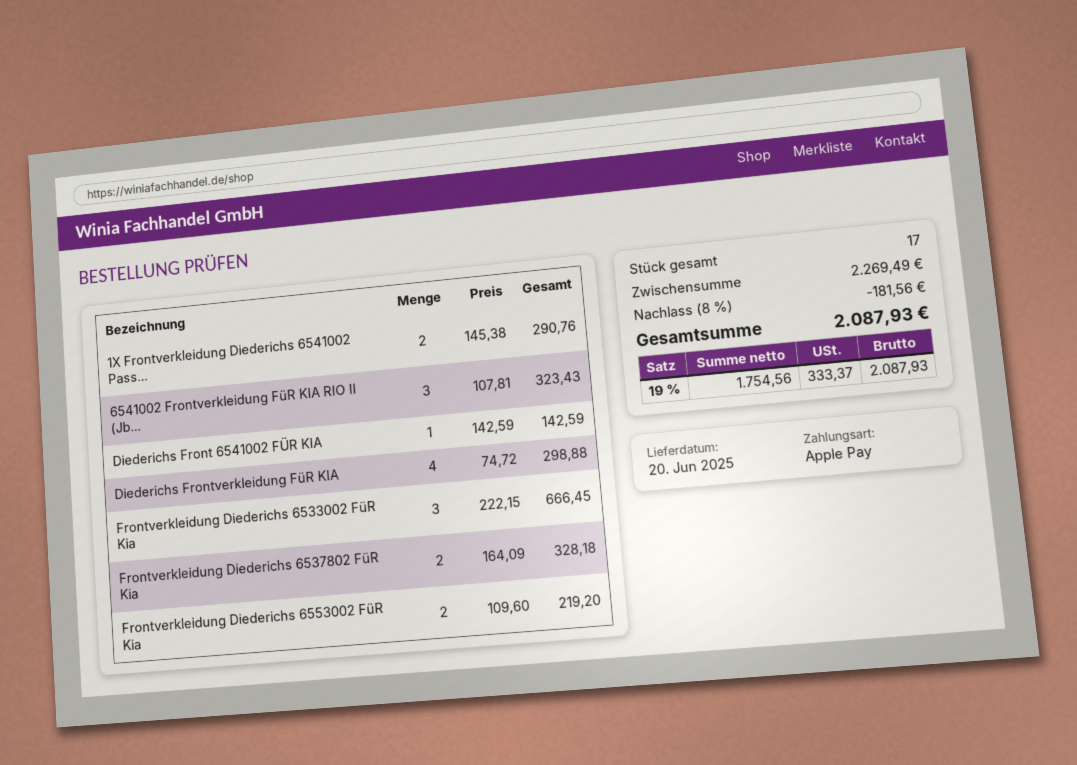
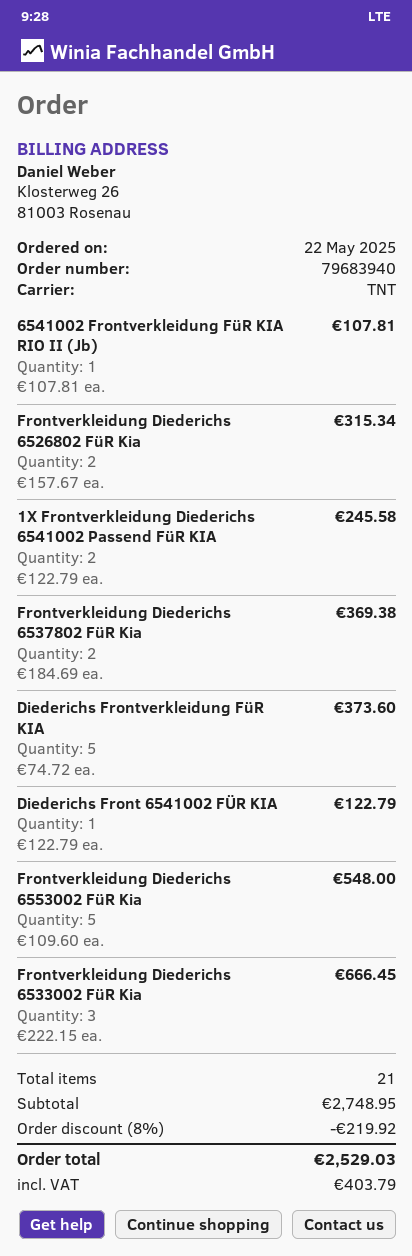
1X Frontverkleidung Diederichs 6541002 Pass...: 2 x 145.38 = 290.76 -> 2 x 122.79 = 245.58
6541002 Frontverkleidung FüR KIA RIO II (Jb...: 3 x 107.81 = 323.43 -> 1 x 107.81 = 107.81
Diederichs Front 6541002 FÜR KIA: 1 x 142.59 = 142.59 -> 1 x 122.79 = 122.79
Diederichs Frontverkleidung FüR KIA: 4 x 74.72 = 298.88 -> 5 x 74.72 = 373.60
Frontverkleidung Diederichs 6537802 FüR Kia: 2 x 164.09 = 328.18 -> 2 x 184.69 = 369.38
Frontverkleidung Diederichs 6553002 FüR Kia: 2 x 109.60 = 219.20 -> 5 x 109.60 = 548.00
Frontverkleidung Diederichs 6526802 FüR Kia: none -> 2 x 157.67 = 315.34
total quantity: 17 -> 21
subtotal: 2269.49 -> 2748.95
discount: 8% = 181.56 -> 8% = 219.92
tax: 333.37 -> 403.79
total: 2087.93 -> 2529.03

